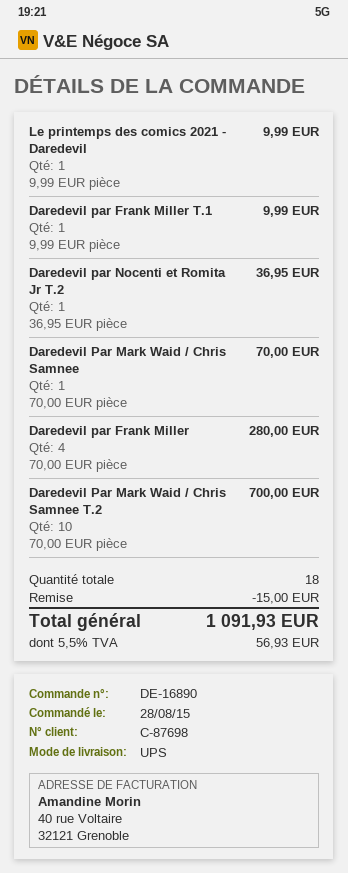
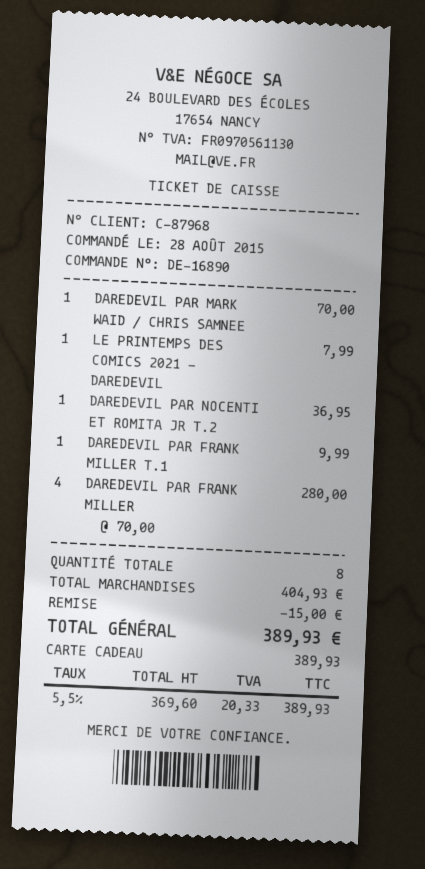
customer number: C-87698 -> C-87968
Le printemps des comics 2021 - Daredevil: 1 x 9.99 = 9.99 -> 1 x 7.99 = 7.99
Daredevil Par Mark Waid / Chris Samnee T.2: 10 x 70.00 = 700.00 -> none
total quantity: 18 -> 8
tax: 5.5% = 56.93 -> 5.5% = 20.33
total: 1091.93 -> 389.93

